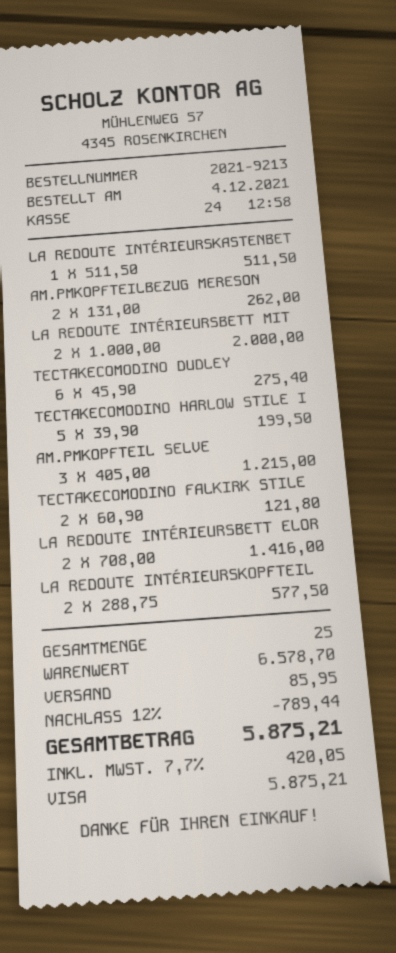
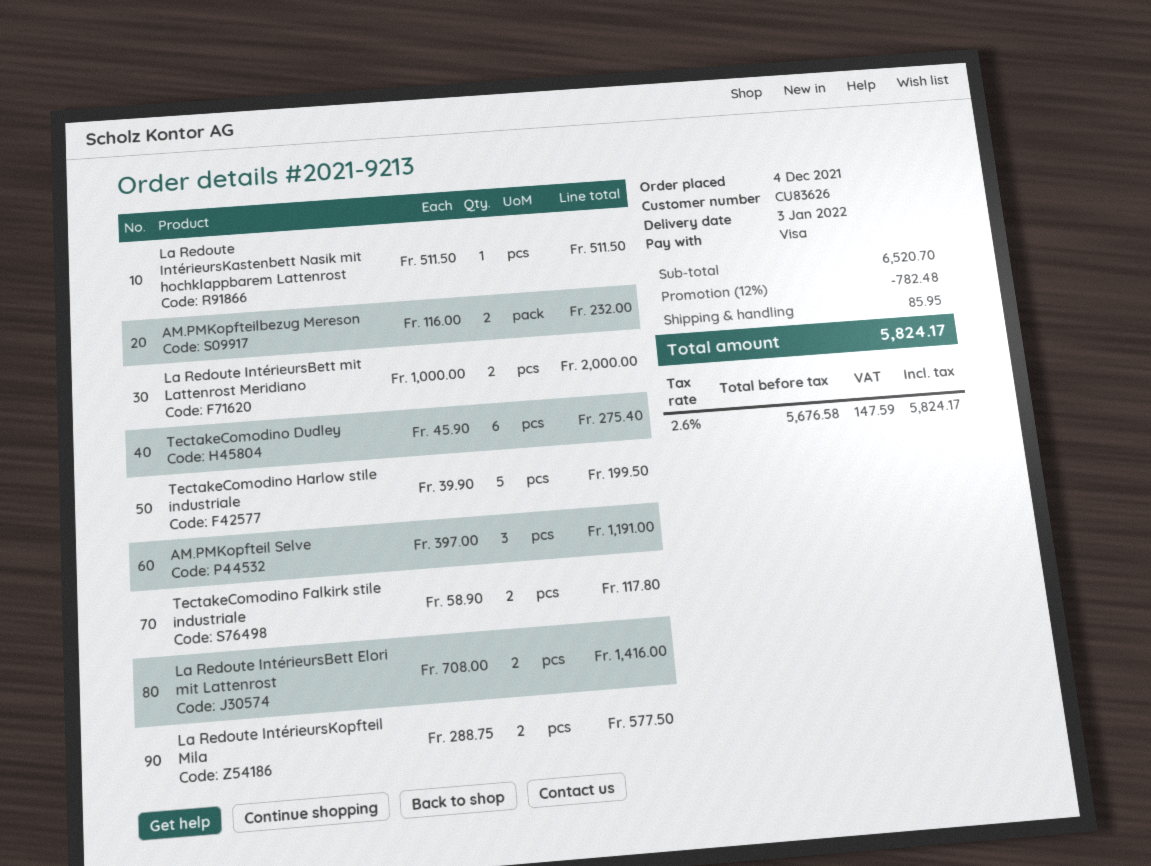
AM.PMKOPFTEILBEZUG MERESON: 2 x 131.00 = 262.00 -> 2 x 116.00 = 232.00
AM.PMKOPFTEIL SELVE: 3 x 405.00 = 1215.00 -> 3 x 397.00 = 1191.00
TECTAKECOMODINO FALKIRK STILE: 2 x 60.90 = 121.80 -> 2 x 58.90 = 117.80
subtotal: 6578.70 -> 6520.70
discount: 12% = 789.44 -> 12% = 782.48
tax: 7.7% = 420.05 -> 2.6% = 147.59
total: 5875.21 -> 5824.17

